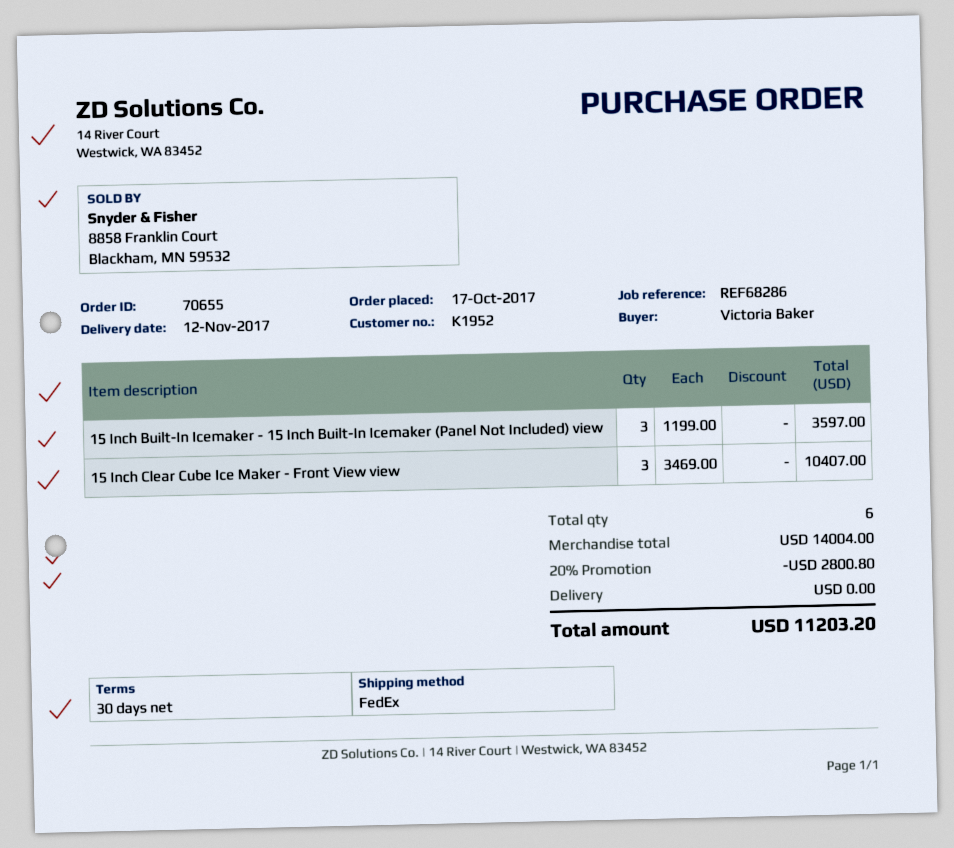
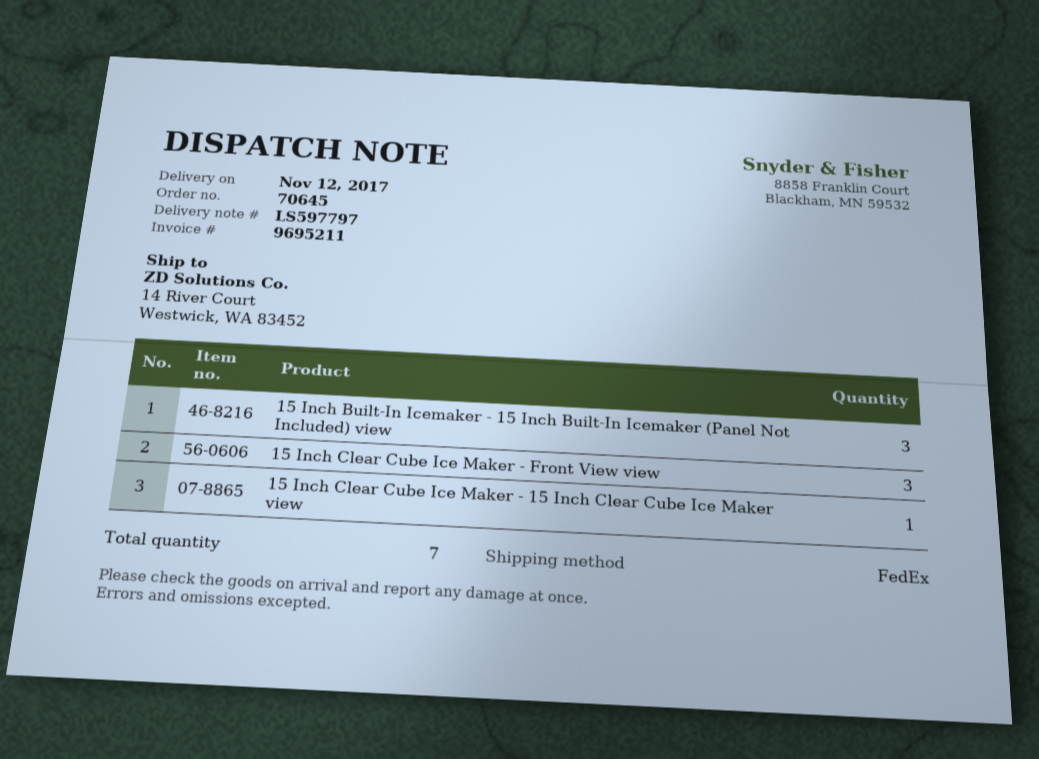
order number: 70655 -> 70645
15 Inch Clear Cube Ice Maker - 15 Inch Clear Cube Ice Maker view: none -> 1
total quantity: 6 -> 7

